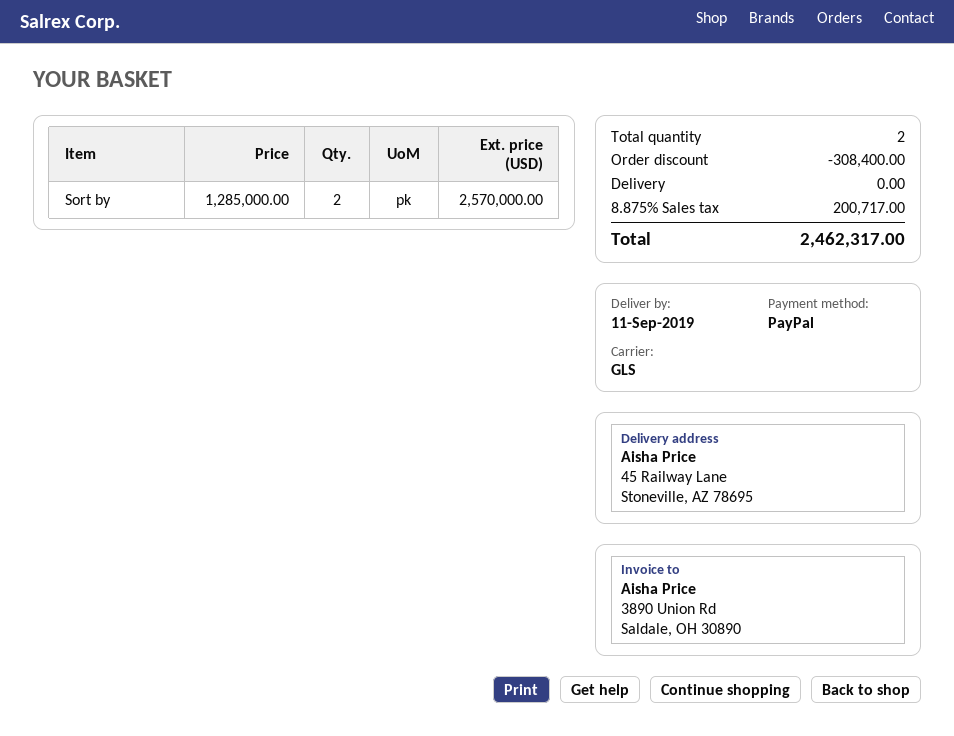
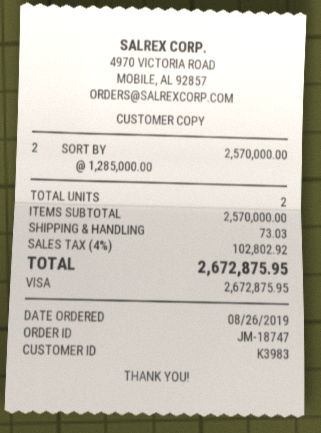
payment method: PayPal -> Visa
discount: 308400.00 -> none
shipping: 0.00 -> 73.03
tax: 8.875% = 200717.00 -> 4% = 102802.92
total: 2462317.00 -> 2672875.95

